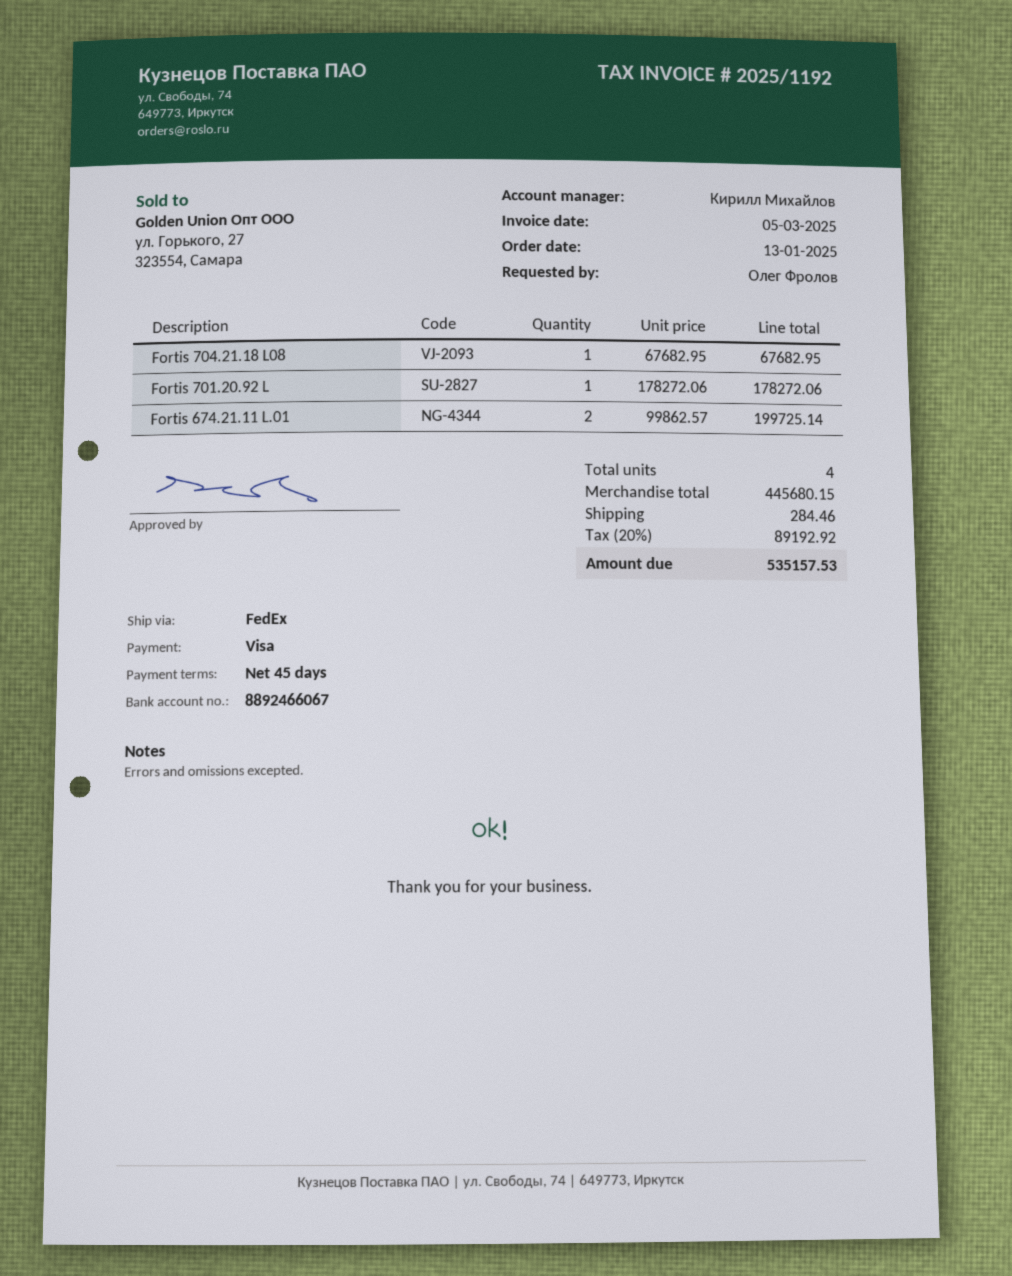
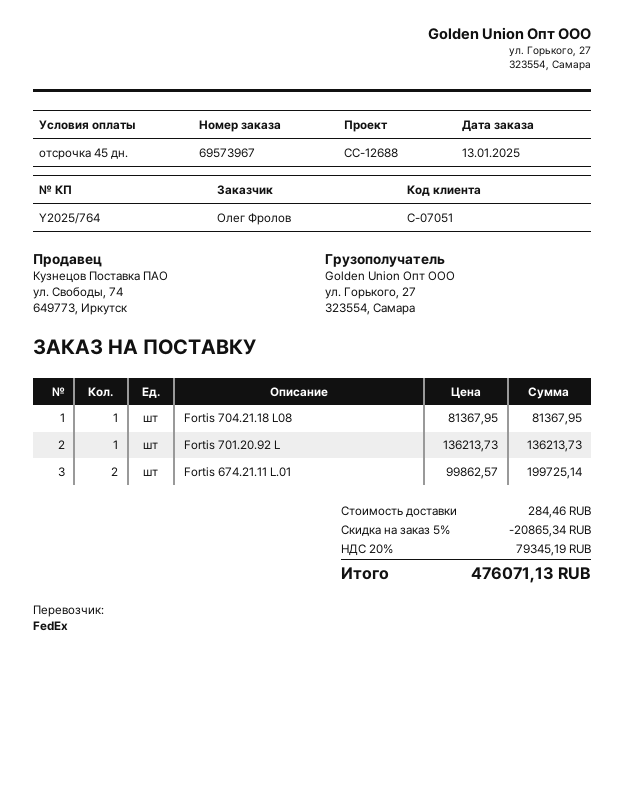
Fortis 704.21.18 L08: 1 x 67682.95 = 67682.95 -> 1 x 81367.95 = 81367.95
Fortis 701.20.92 L: 1 x 178272.06 = 178272.06 -> 1 x 136213.73 = 136213.73
discount: none -> 5% = 20865.34
tax: 20% = 89192.92 -> 20% = 79345.19
total: 535157.53 -> 476071.13

